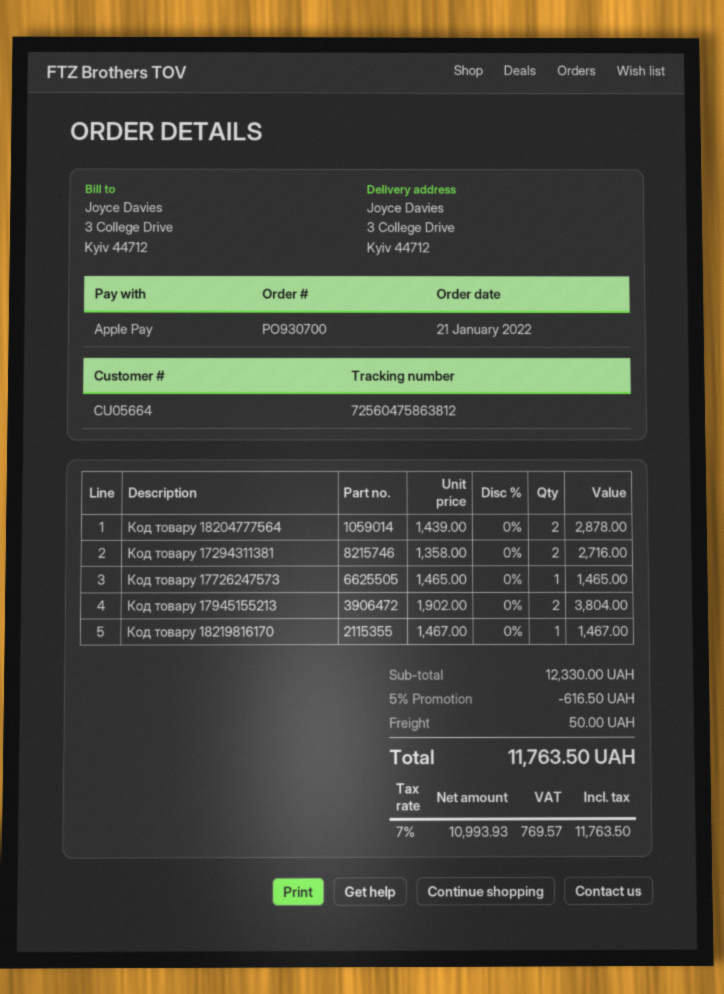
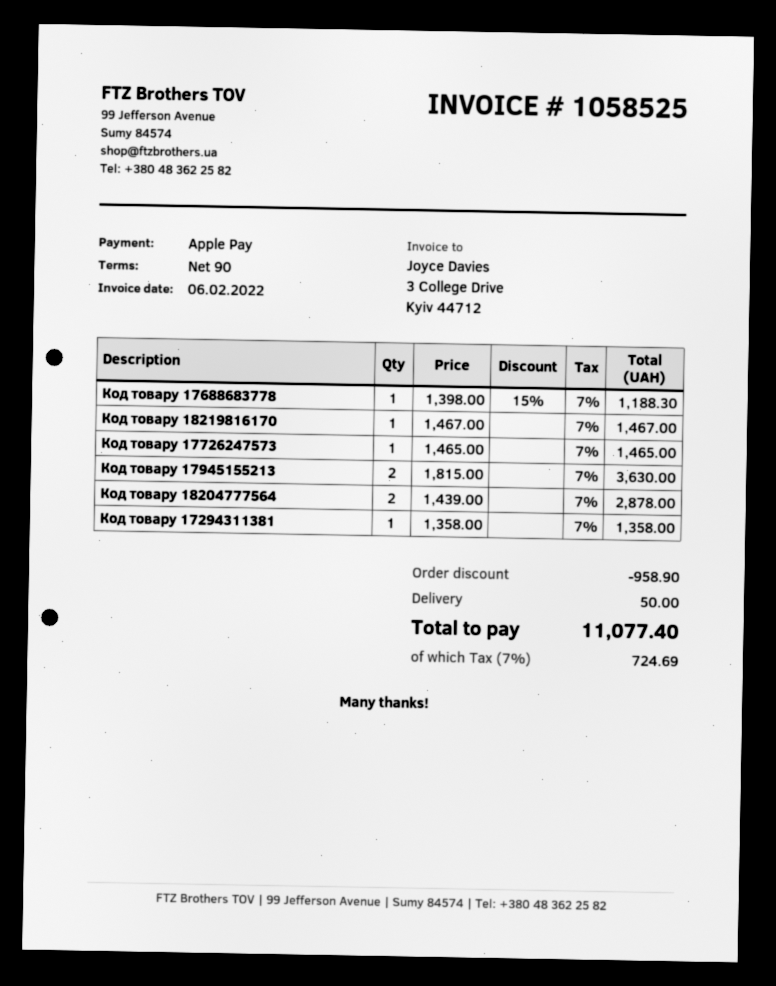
Код товару 17294311381: 2 x 1358.00 = 2716.00 -> 1 x 1358.00 = 1358.00
Код товару 17945155213: 2 x 1902.00 = 3804.00 -> 2 x 1815.00 = 3630.00
Код товару 17688683778: none -> 1 x 1398.00 - 15% = 1188.30
discount: 616.50 -> 958.90
tax: 7% = 769.57 -> 7% = 724.69
total: 11763.50 -> 11077.40

